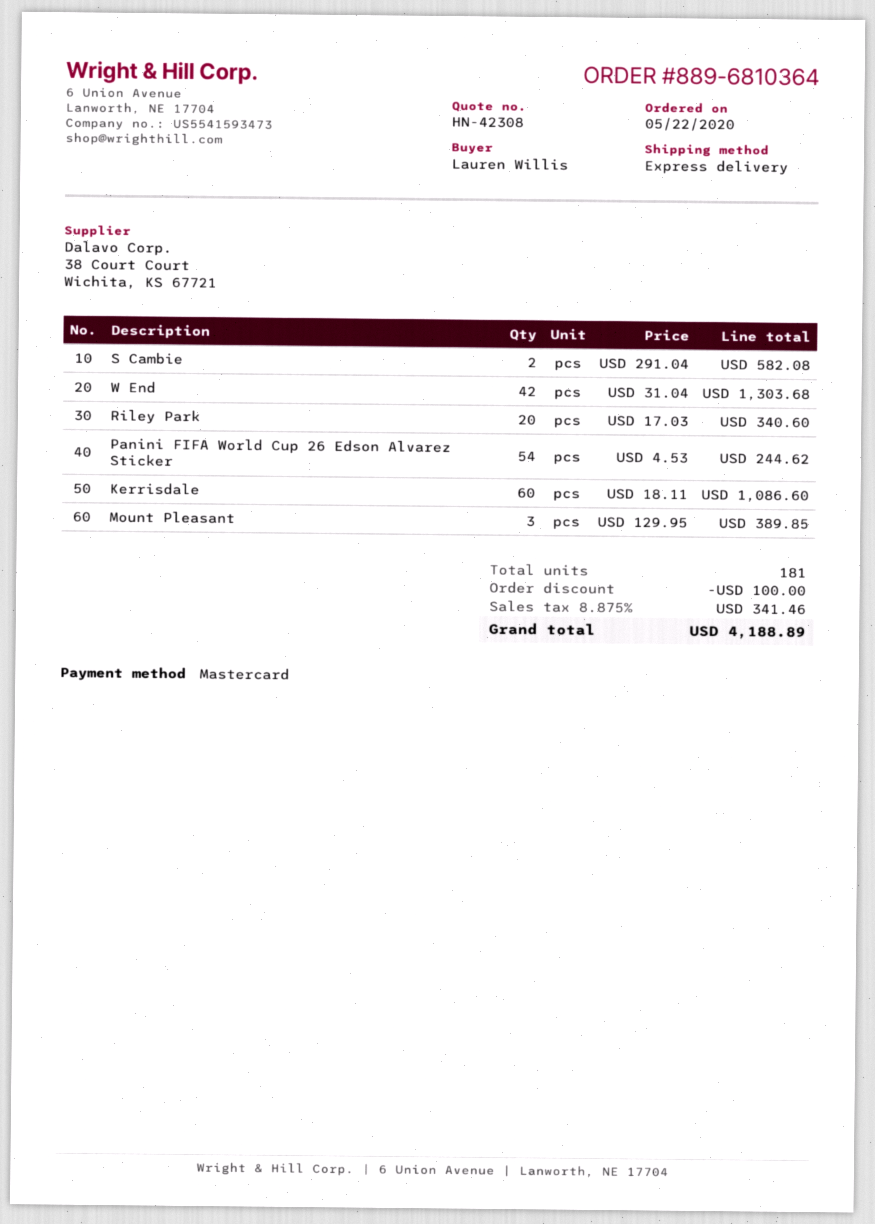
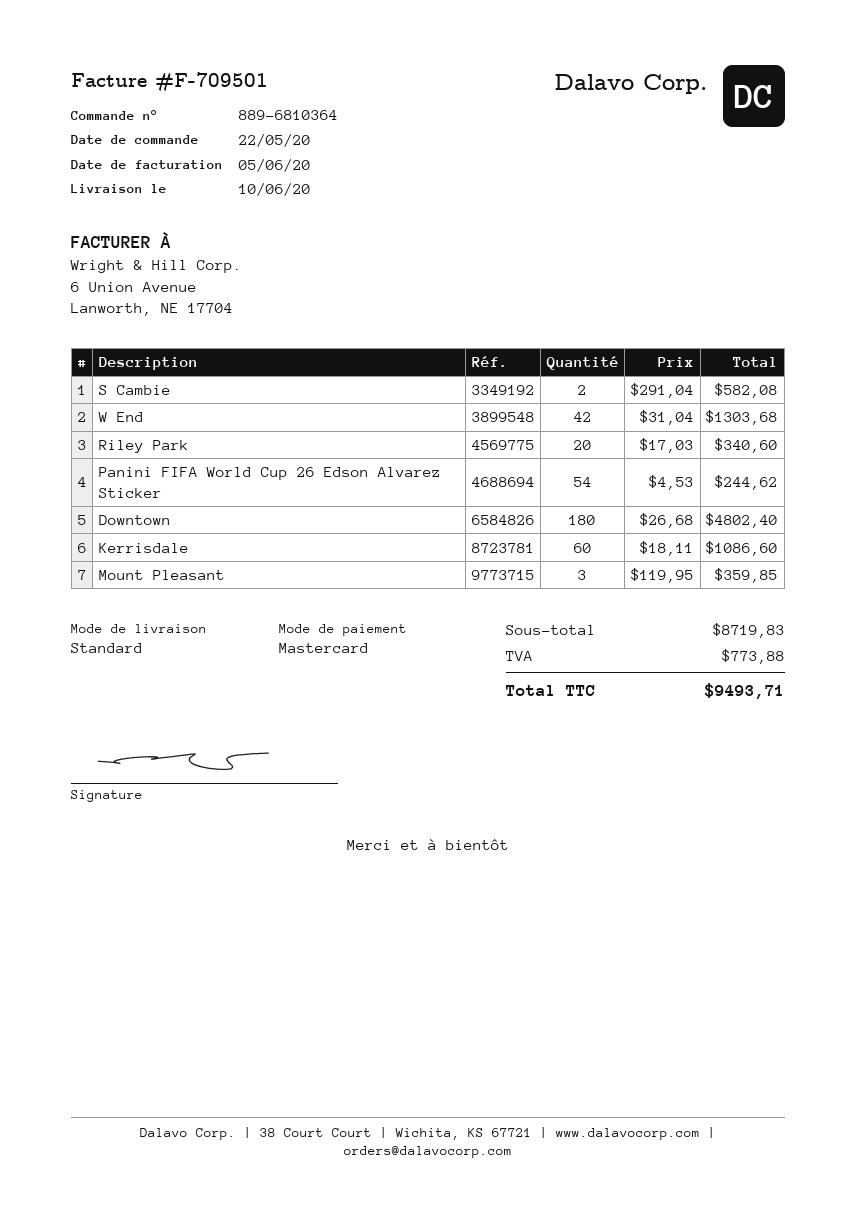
shipping method: express -> standard
Mount Pleasant: 3 x 129.95 = 389.85 -> 3 x 119.95 = 359.85
Downtown: none -> 180 x 26.68 = 4802.40
discount: 100.00 -> none
tax: 341.46 -> 773.88
total: 4188.89 -> 9493.71

